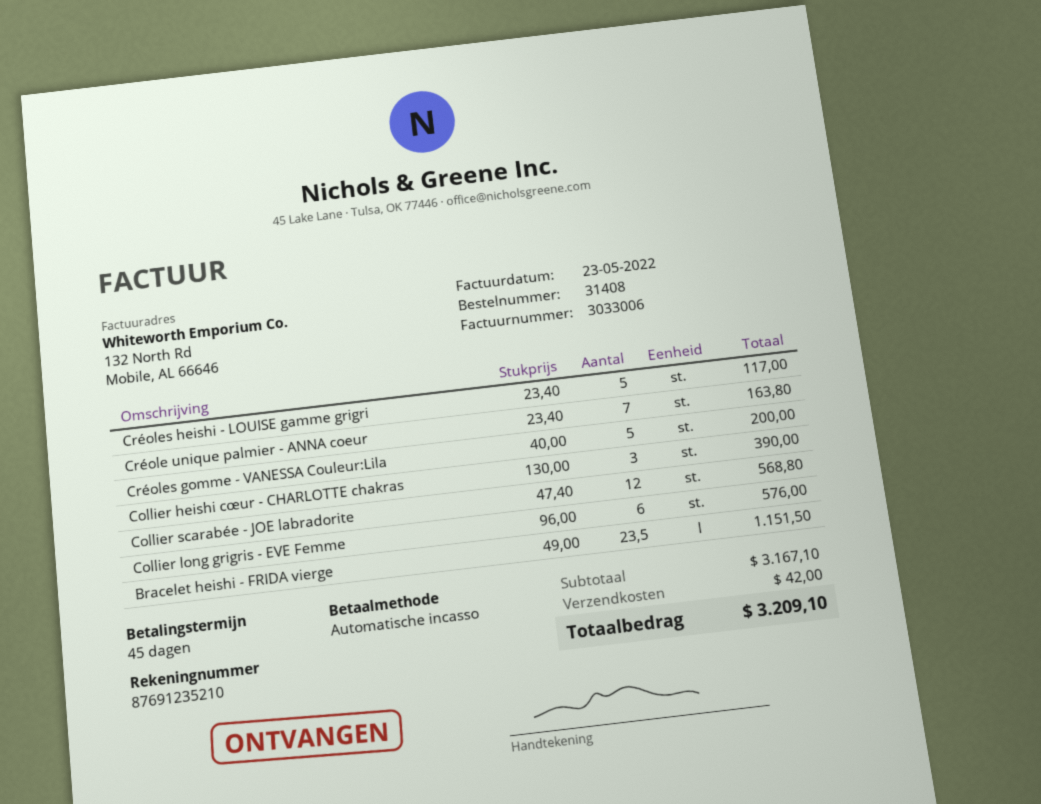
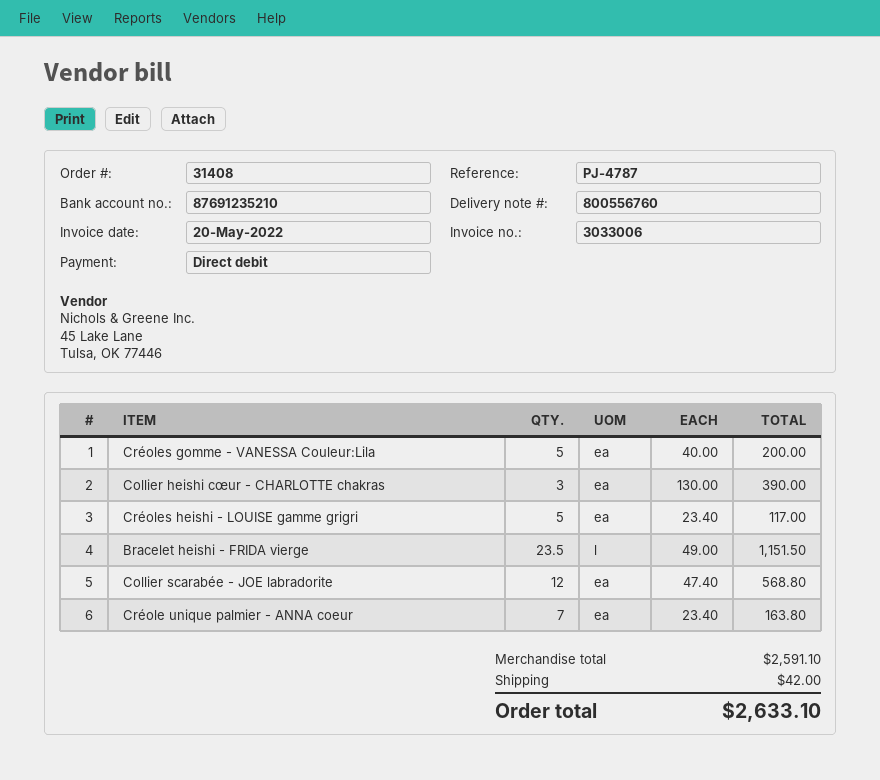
invoice date: 2022-05-23 -> 2022-05-20
Collier long grigris - EVE Femme: 6 x 96.00 = 576.00 -> none
subtotal: 3167.10 -> 2591.10
total: 3209.10 -> 2633.10

